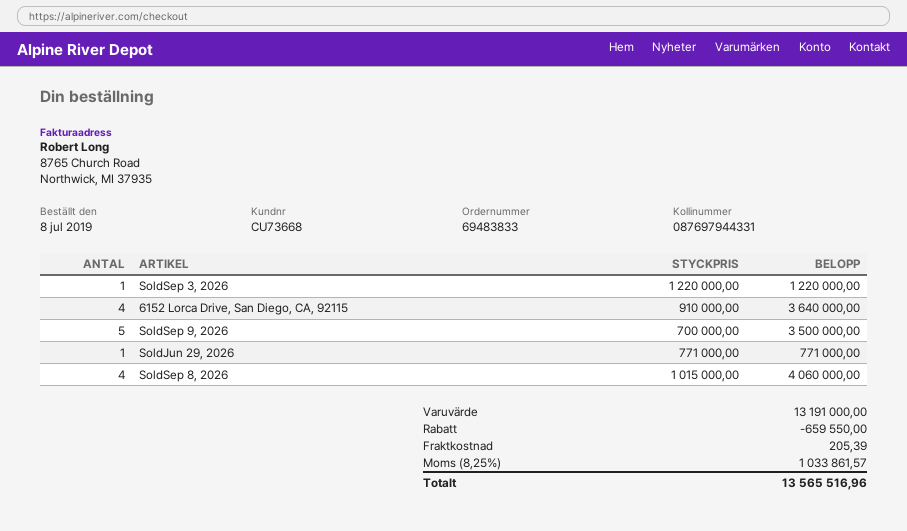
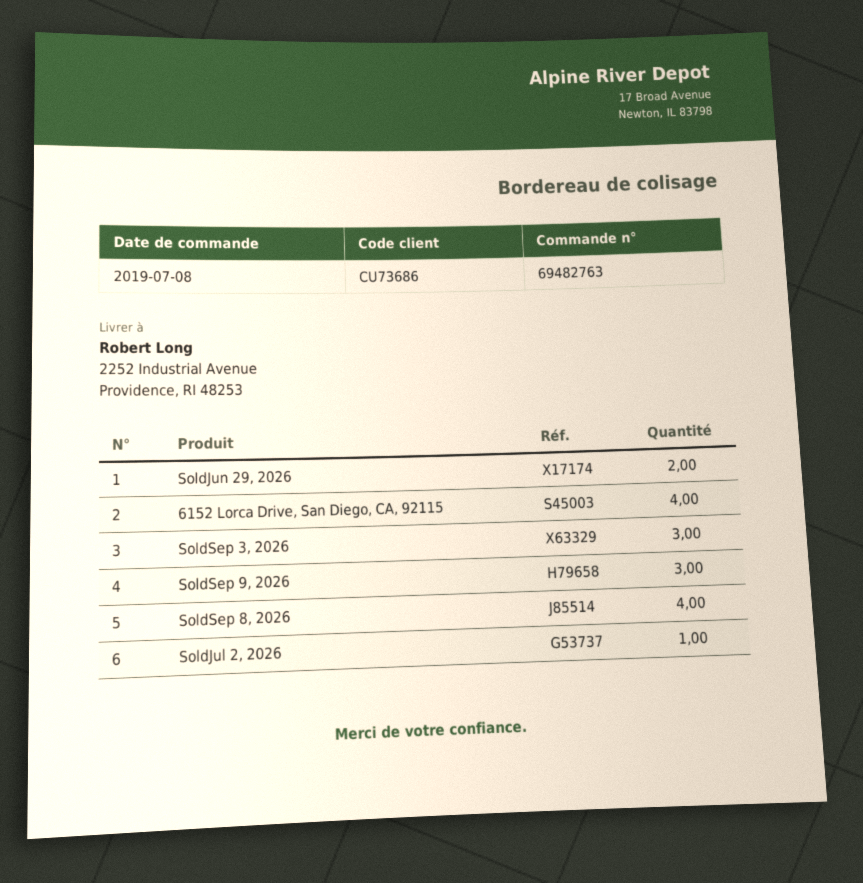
order number: 69483833 -> 69482763
customer number: CU73668 -> CU73686
SoldSep 3, 2026: 1 -> 3
SoldSep 9, 2026: 5 -> 3
SoldJun 29, 2026: 1 -> 2
SoldJul 2, 2026: none -> 1

